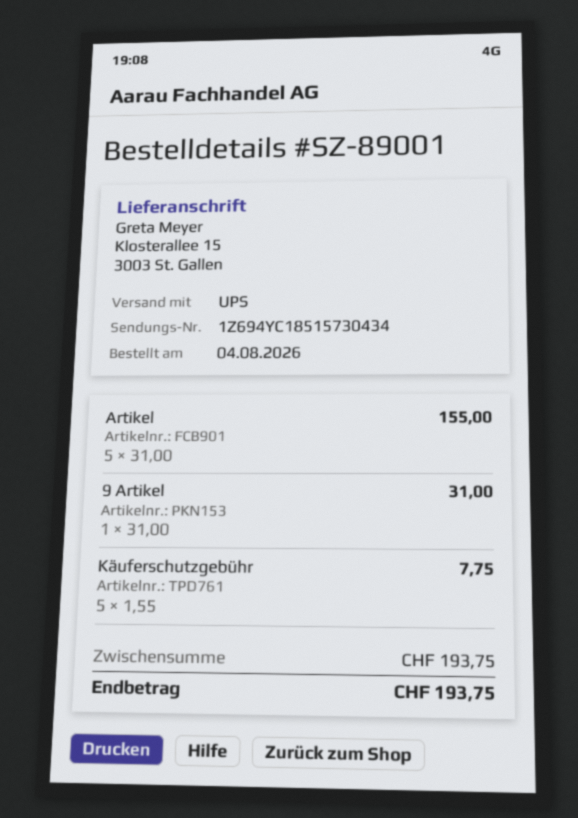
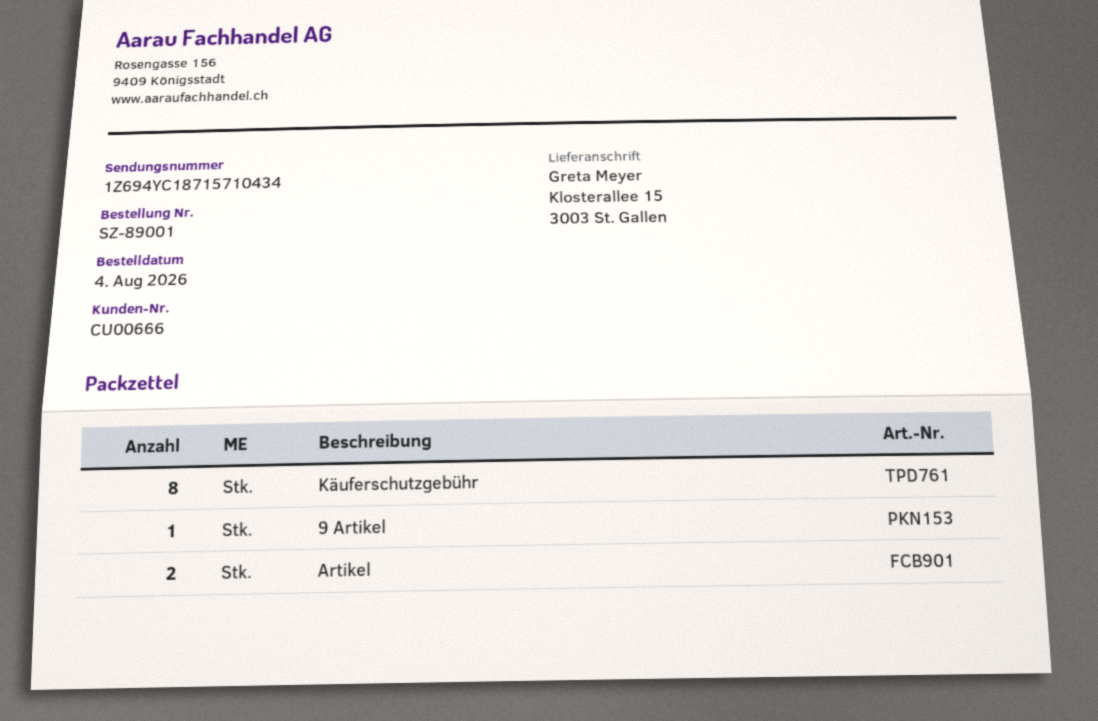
tracking number: 1Z694YC18515730434 -> 1Z694YC18715710434
Artikel: 5 -> 2
Käuferschutzgebühr: 5 -> 8

